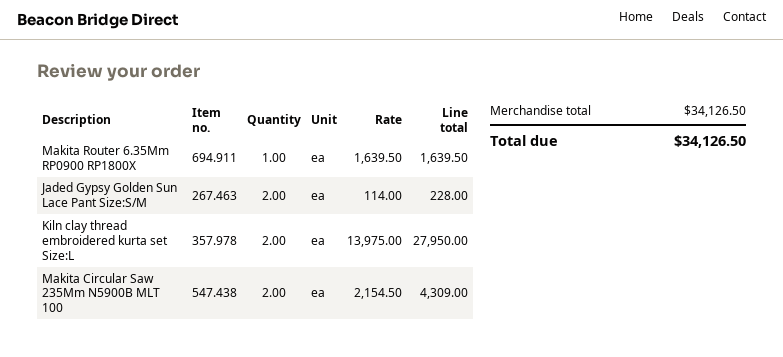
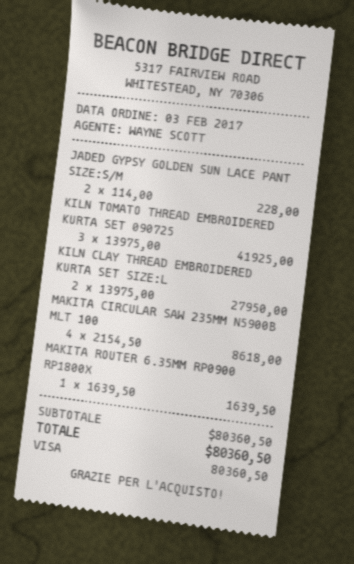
Makita Circular Saw 235Mm N5900B MLT 100: 2 x 2154.50 = 4309.00 -> 4 x 2154.50 = 8618.00
KILN TOMATO THREAD EMBROIDERED KURTA SET 090725: none -> 3 x 13975.00 = 41925.00
subtotal: 34126.50 -> 80360.50
total: 34126.50 -> 80360.50

